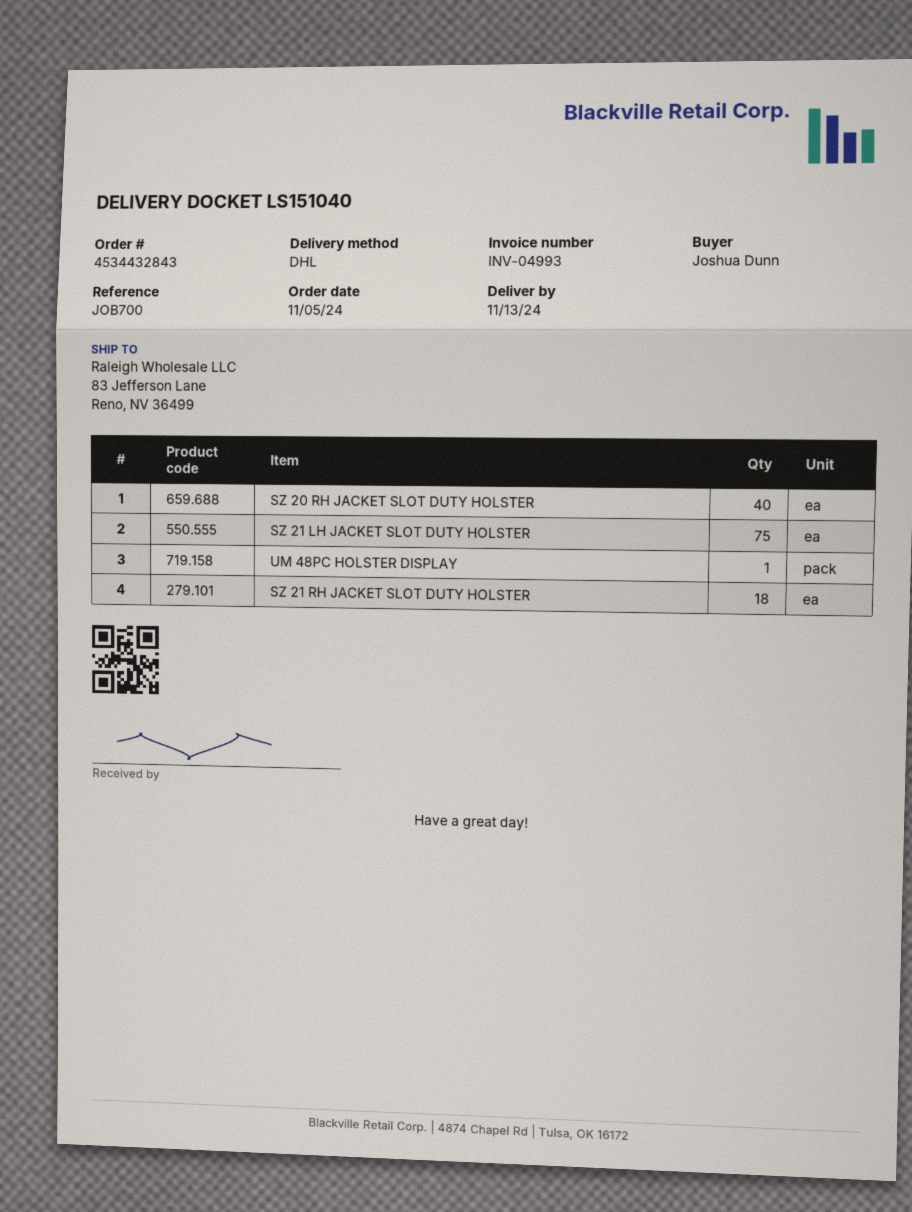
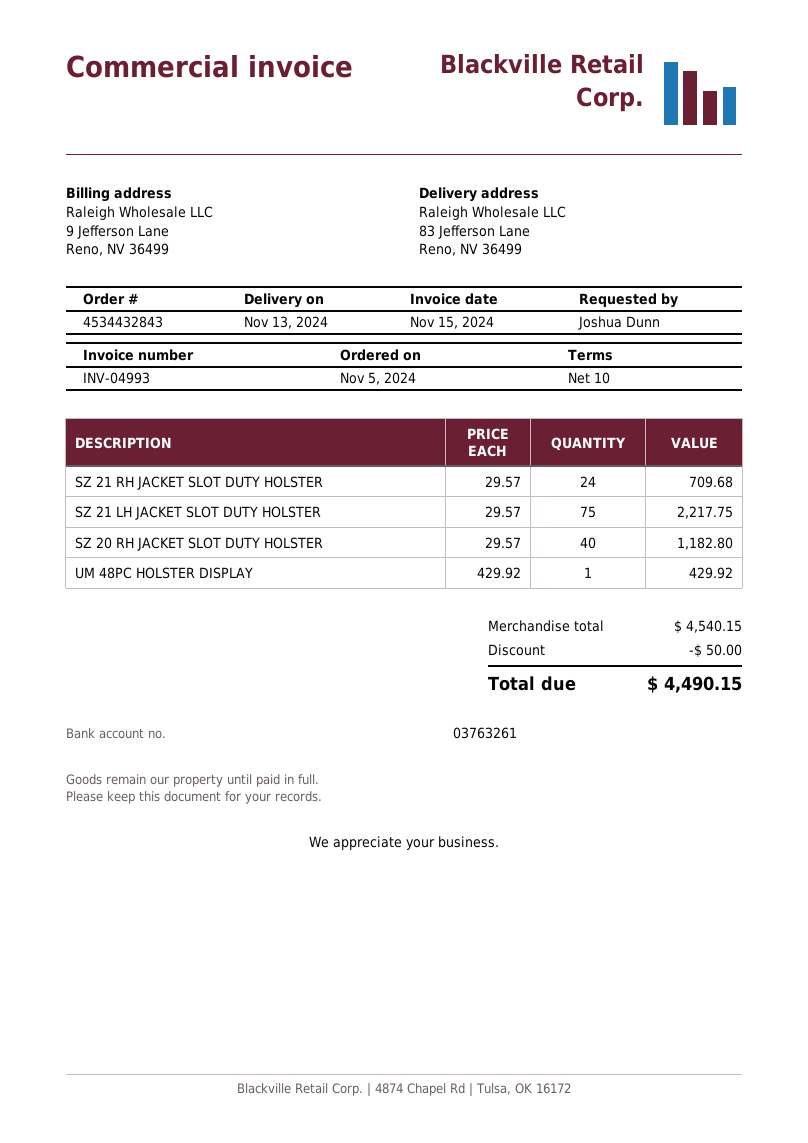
SZ 21 RH JACKET SLOT DUTY HOLSTER: 18 -> 24

